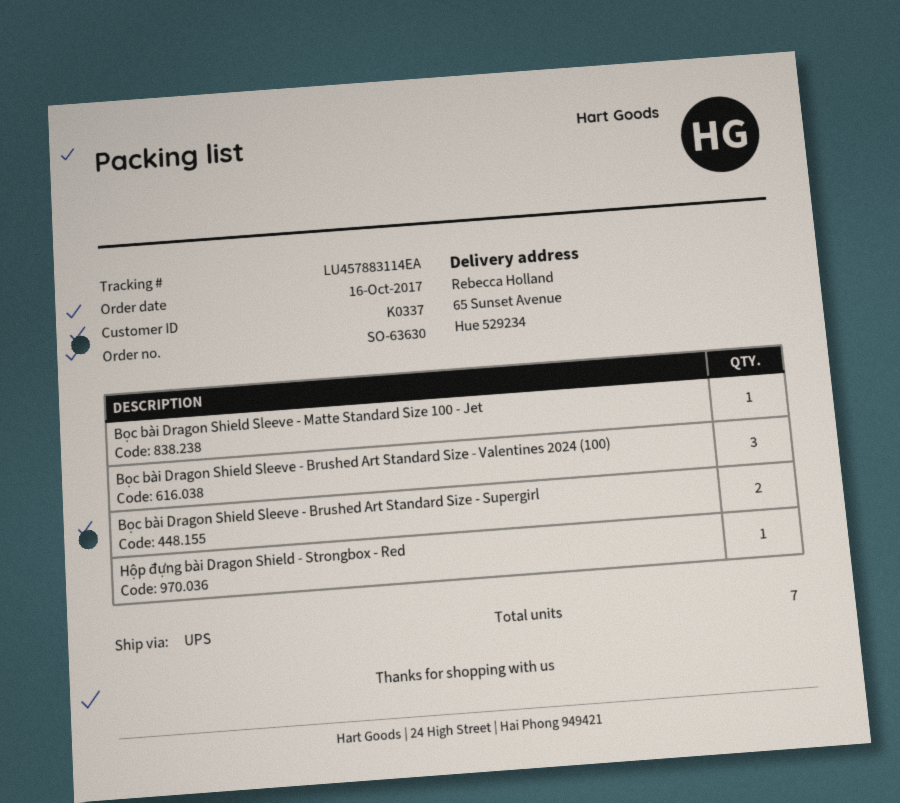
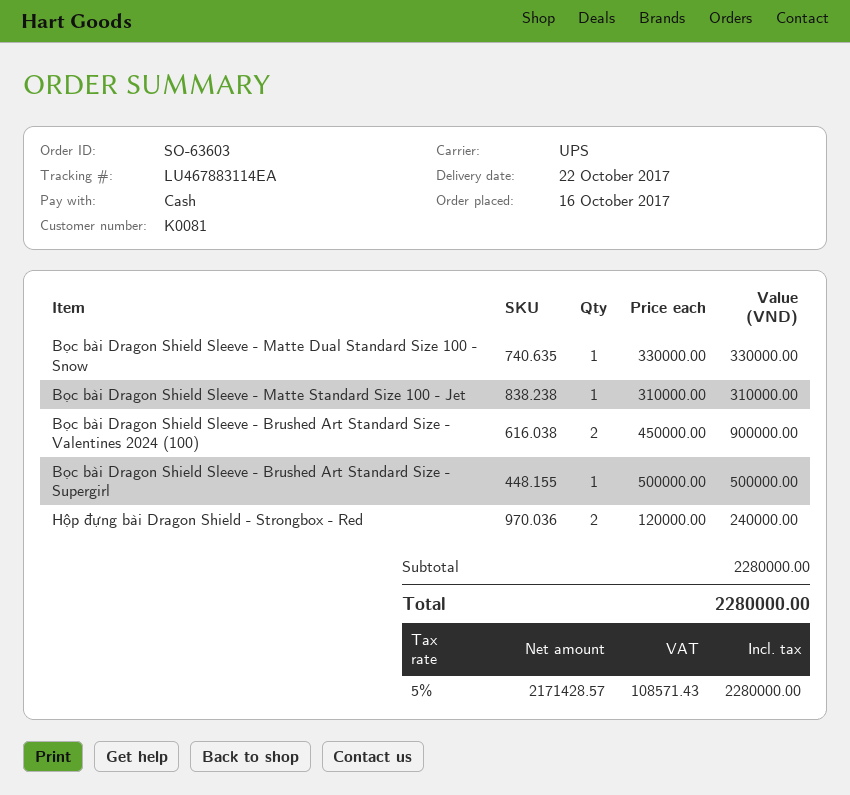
order number: SO-63630 -> SO-63603
customer number: K0337 -> K0081
tracking number: LU457883114EA -> LU467883114EA
Bọc bài Dragon Shield Sleeve - Brushed Art Standard Size - Valentines 2024 (100): 3 -> 2
Bọc bài Dragon Shield Sleeve - Brushed Art Standard Size - Supergirl: 2 -> 1
Hộp đựng bài Dragon Shield - Strongbox - Red: 1 -> 2
Bọc bài Dragon Shield Sleeve - Matte Dual Standard Size 100 - Snow: none -> 1

